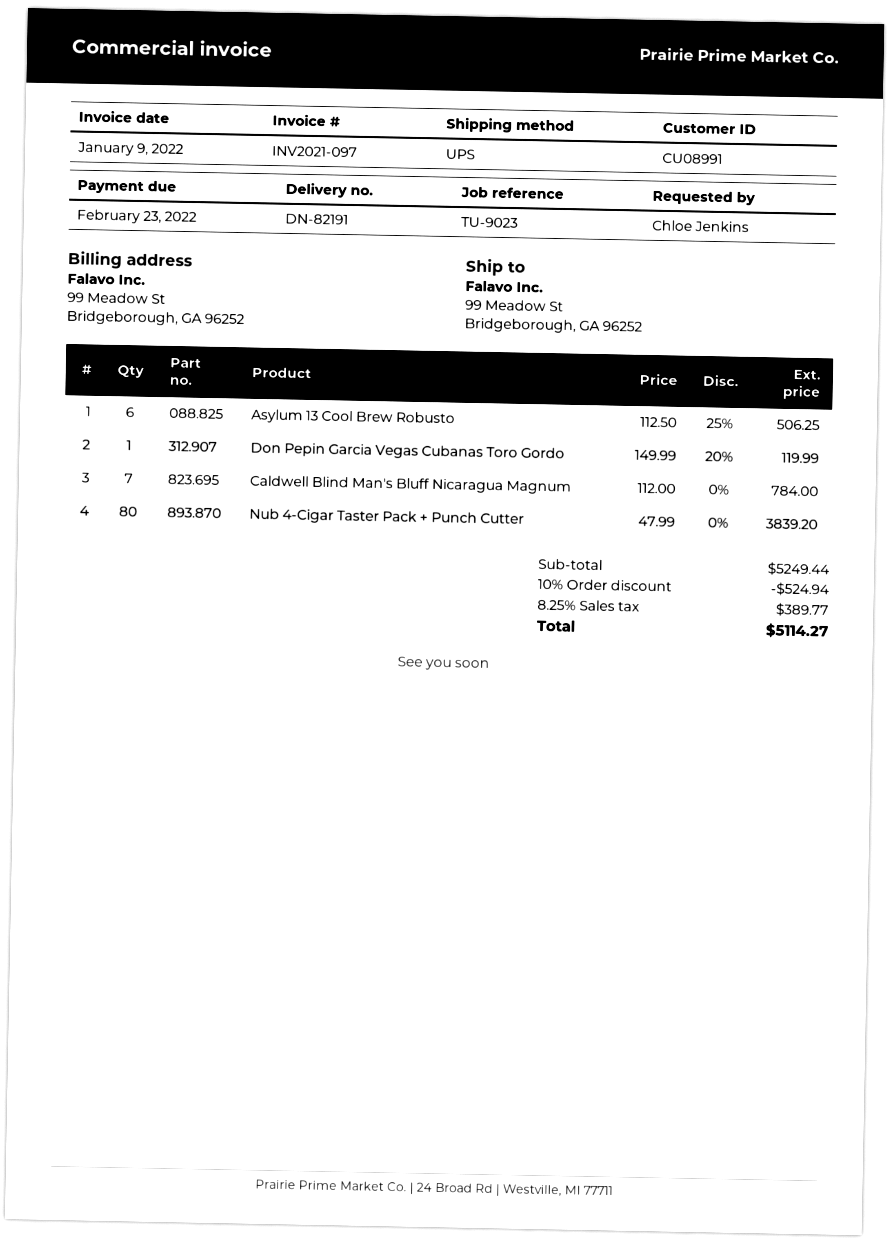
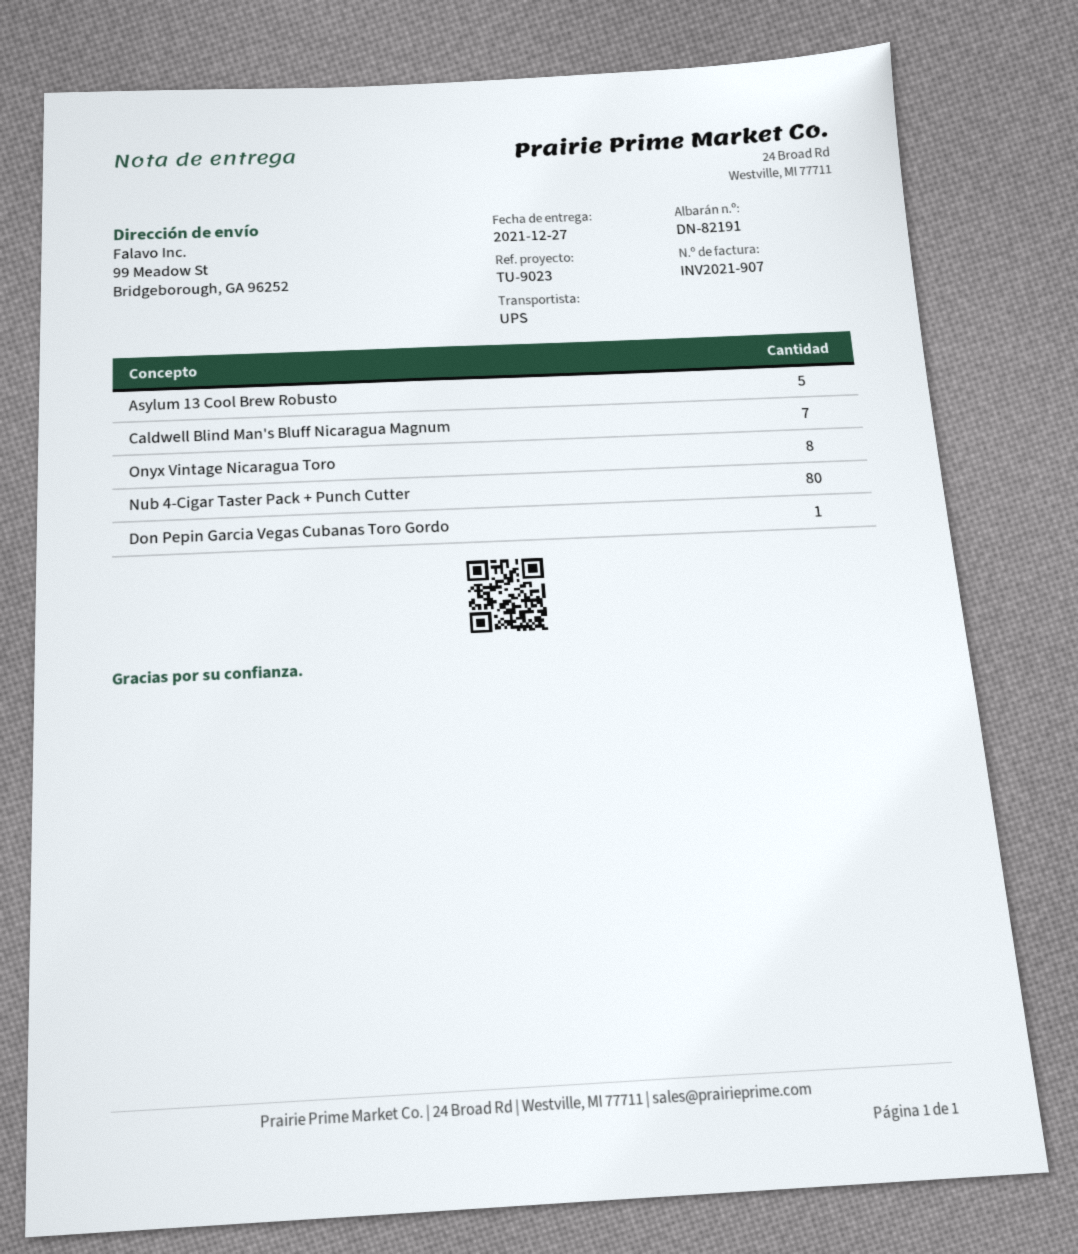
invoice number: INV2021-097 -> INV2021-907
Asylum 13 Cool Brew Robusto: 6 -> 5
Onyx Vintage Nicaragua Toro: none -> 8

